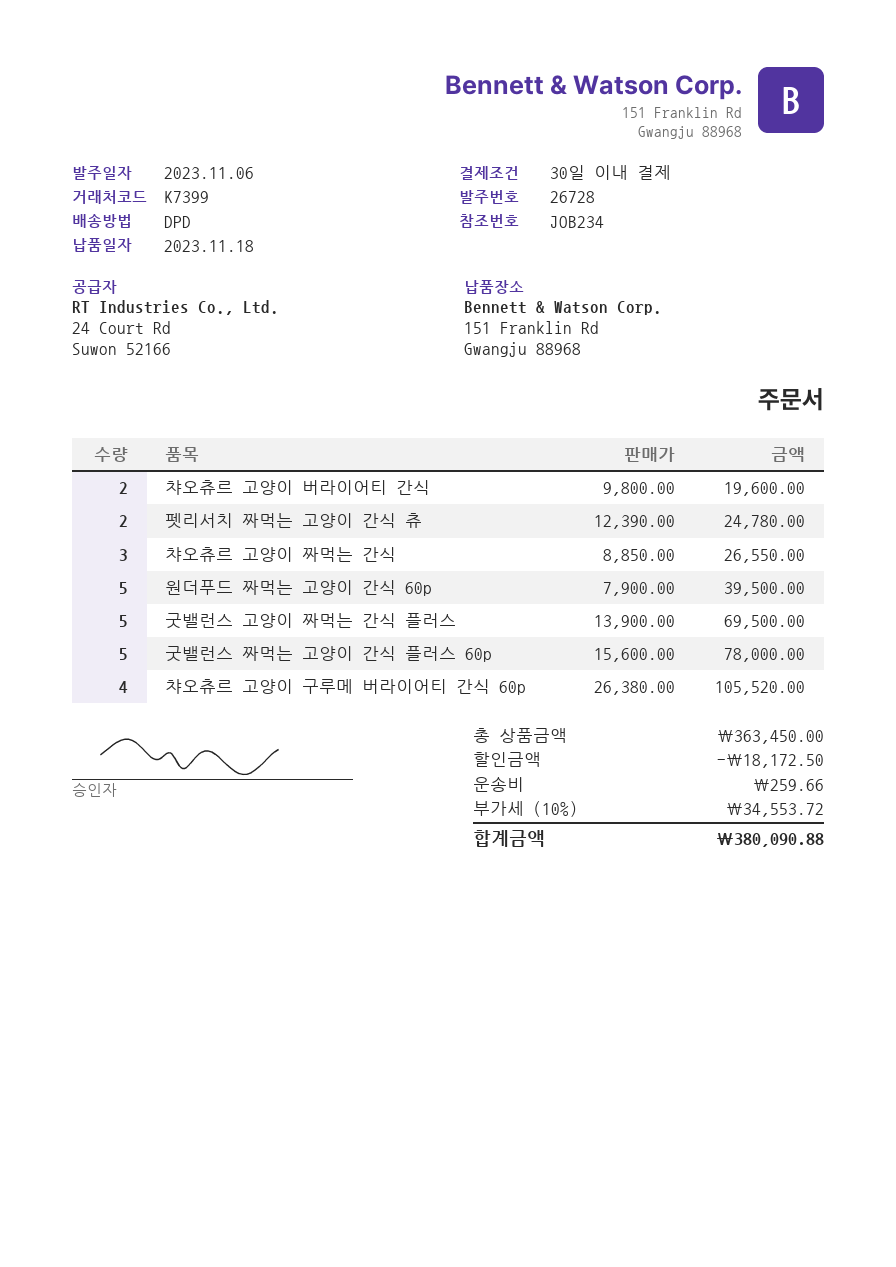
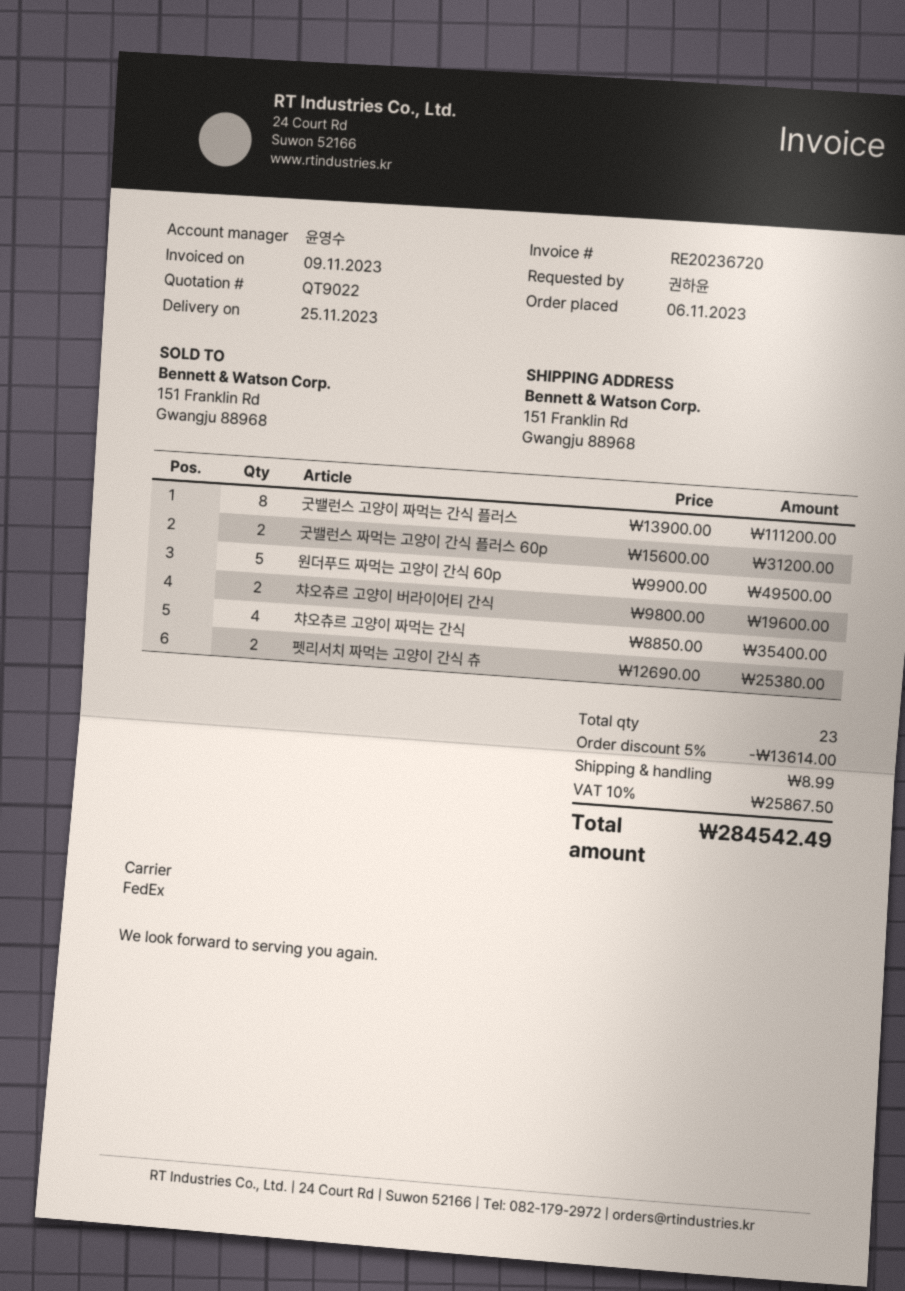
delivery date: 2023-11-18 -> 2023-11-25
shipping method: DPD -> FedEx
펫리서치 짜먹는 고양이 간식 츄: 2 x 12390.00 = 24780.00 -> 2 x 12690.00 = 25380.00
챠오츄르 고양이 짜먹는 간식: 3 x 8850.00 = 26550.00 -> 4 x 8850.00 = 35400.00
원더푸드 짜먹는 고양이 간식 60p: 5 x 7900.00 = 39500.00 -> 5 x 9900.00 = 49500.00
굿밸런스 고양이 짜먹는 간식 플러스: 5 x 13900.00 = 69500.00 -> 8 x 13900.00 = 111200.00
굿밸런스 짜먹는 고양이 간식 플러스 60p: 5 x 15600.00 = 78000.00 -> 2 x 15600.00 = 31200.00
챠오츄르 고양이 구루메 버라이어티 간식 60p: 4 x 26380.00 = 105520.00 -> none
discount: 18172.50 -> 13614.00
shipping: 259.66 -> 8.99
tax: 10% = 34553.72 -> 10% = 25867.50
total: 380090.88 -> 284542.49

